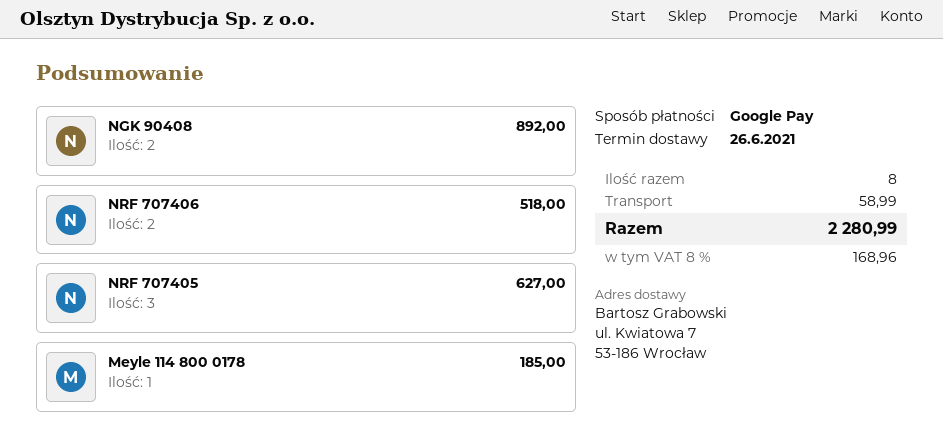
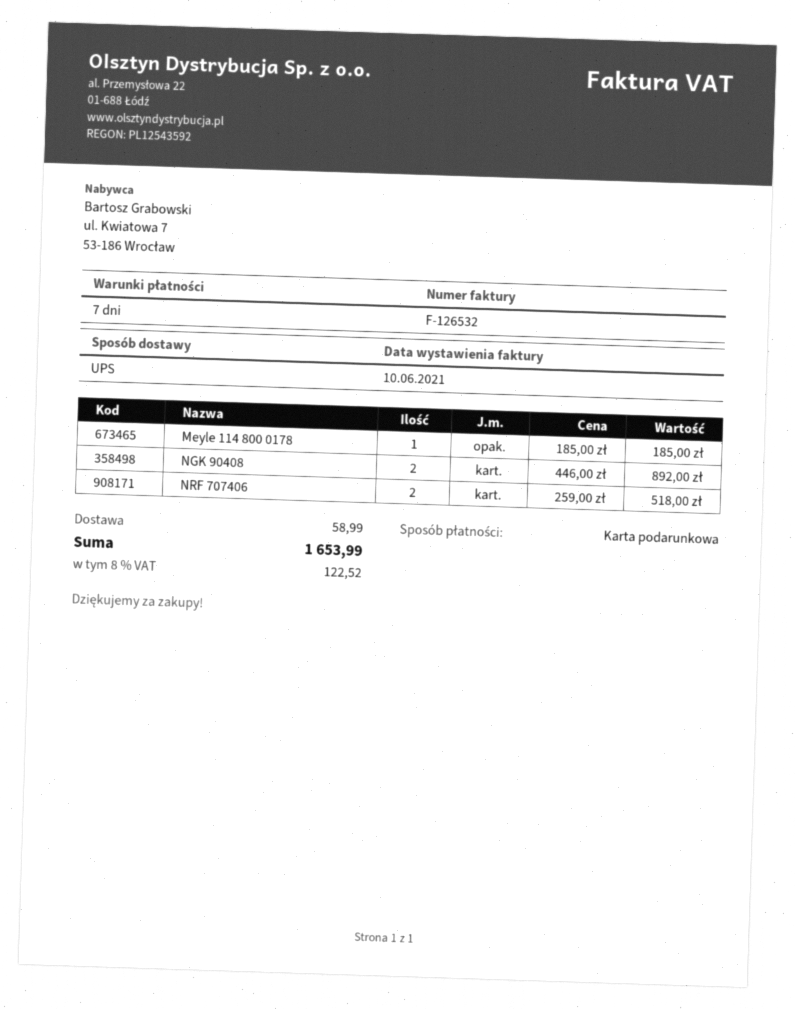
payment method: Google Pay -> gift card
NRF 707405: 3 for 627.00 -> none
tax: 8% = 168.96 -> 8% = 122.52
total: 2280.99 -> 1653.99

